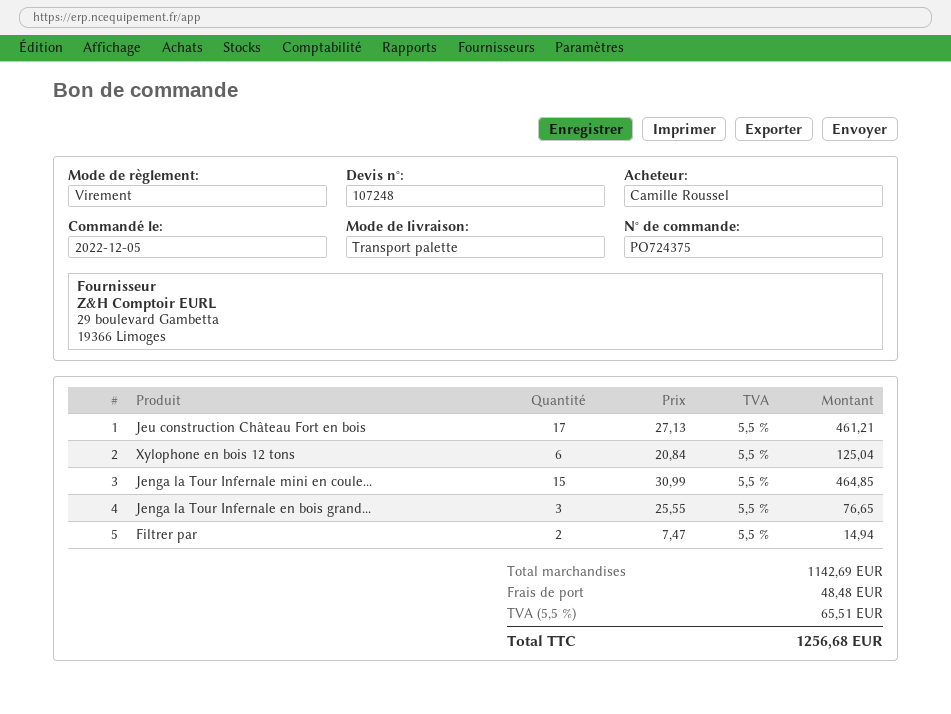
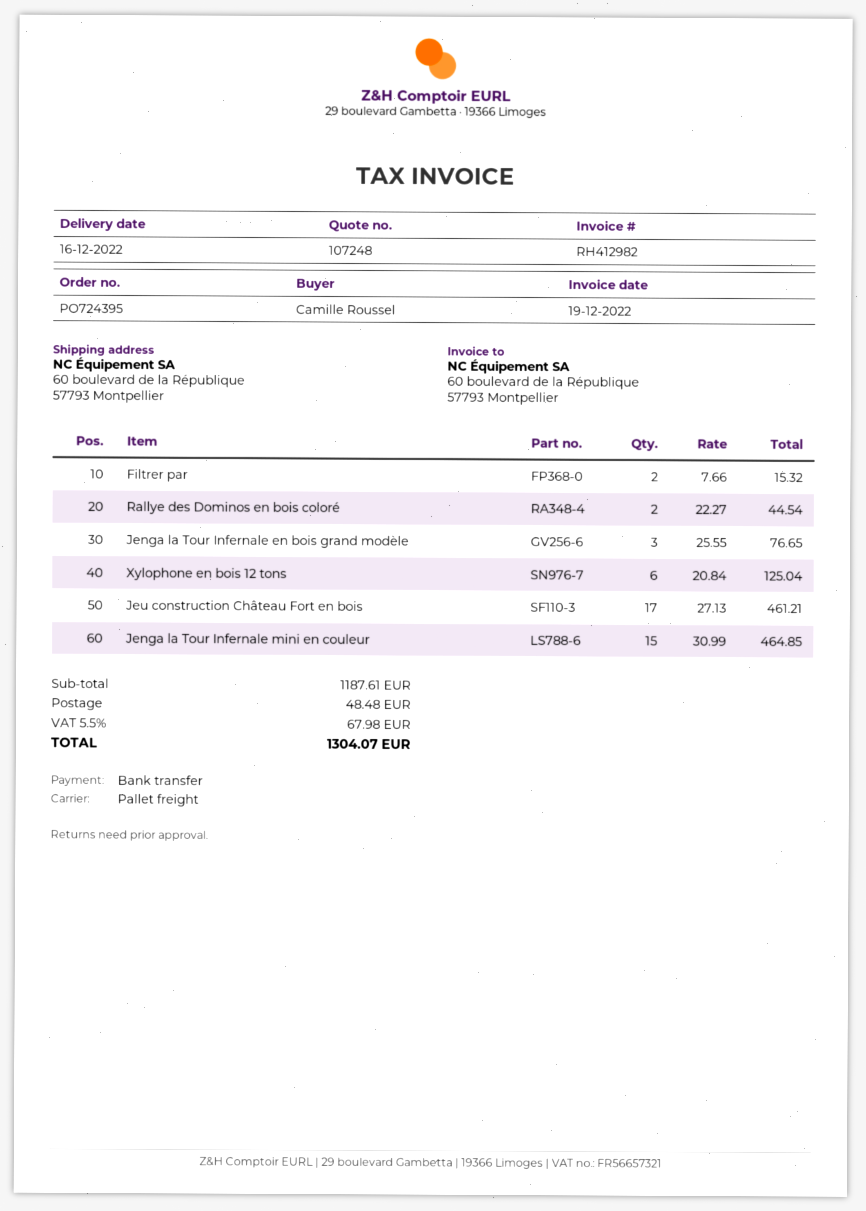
order number: PO724375 -> PO724395
Filtrer par: 2 x 7.47 = 14.94 -> 2 x 7.66 = 15.32
Rallye des Dominos en bois coloré: none -> 2 x 22.27 = 44.54
subtotal: 1142.69 -> 1187.61
tax: 5.5% = 65.51 -> 5.5% = 67.98
total: 1256.68 -> 1304.07

